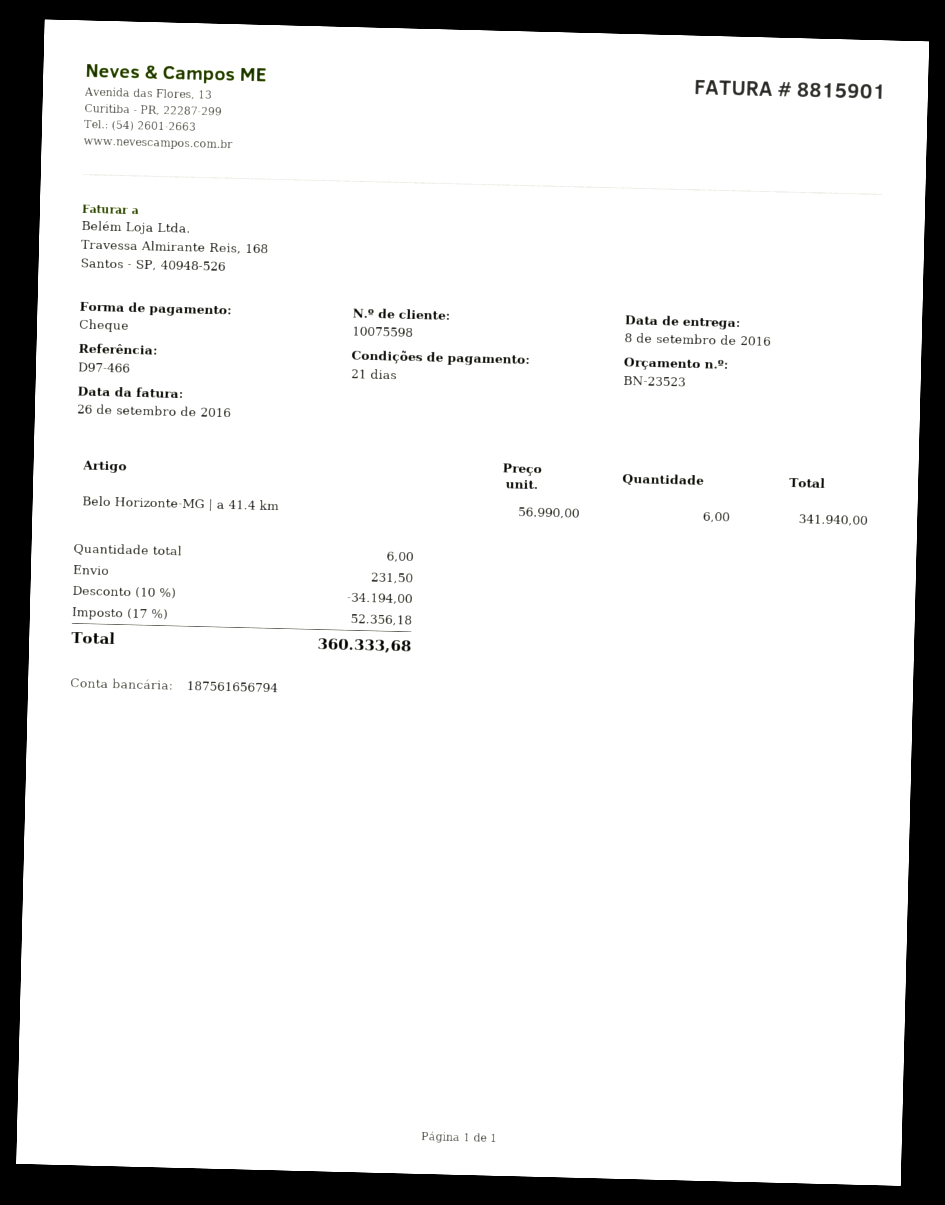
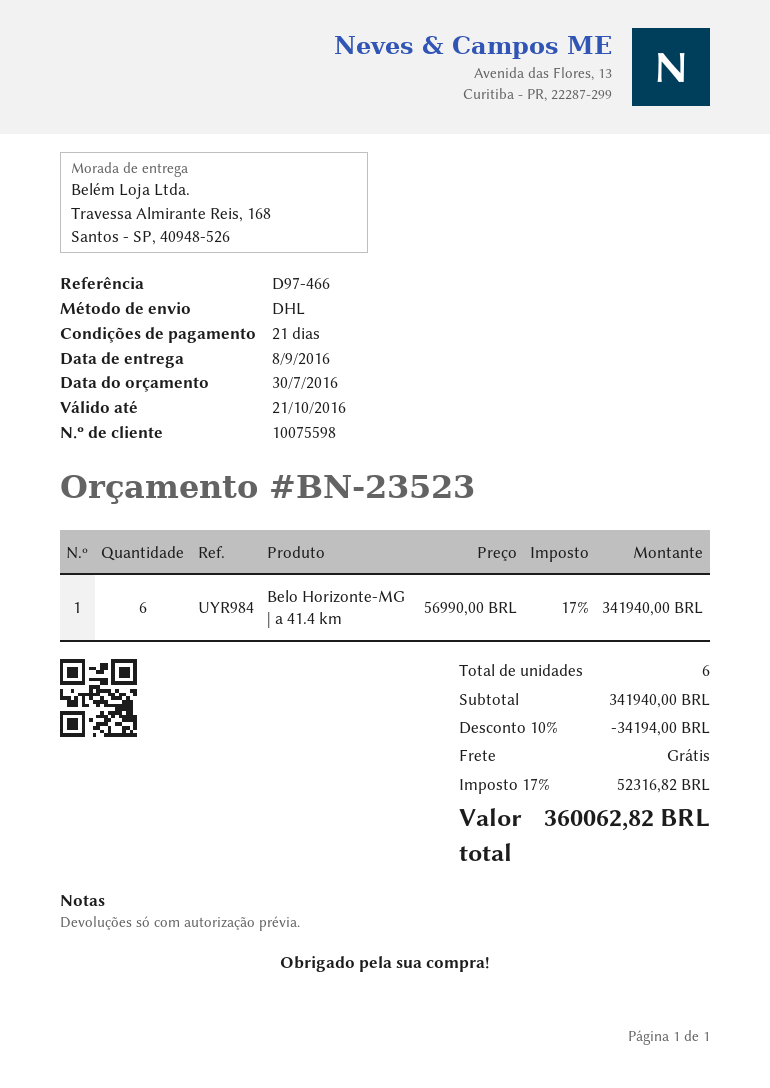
shipping: 231.50 -> 0.00
tax: 17% = 52356.18 -> 17% = 52316.82
total: 360333.68 -> 360062.82

